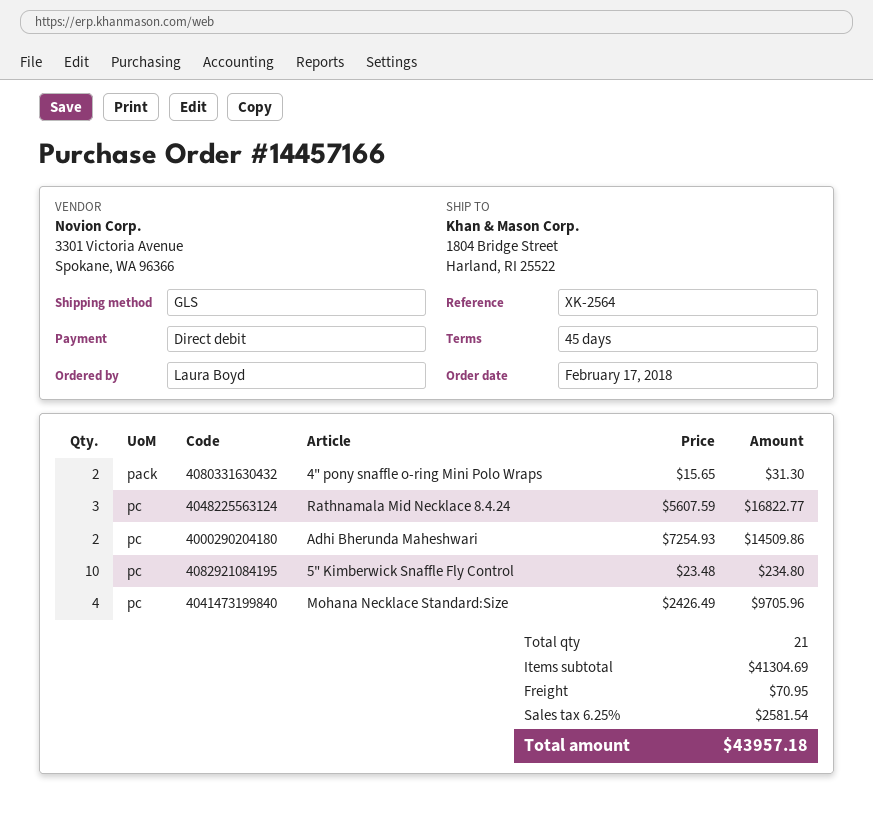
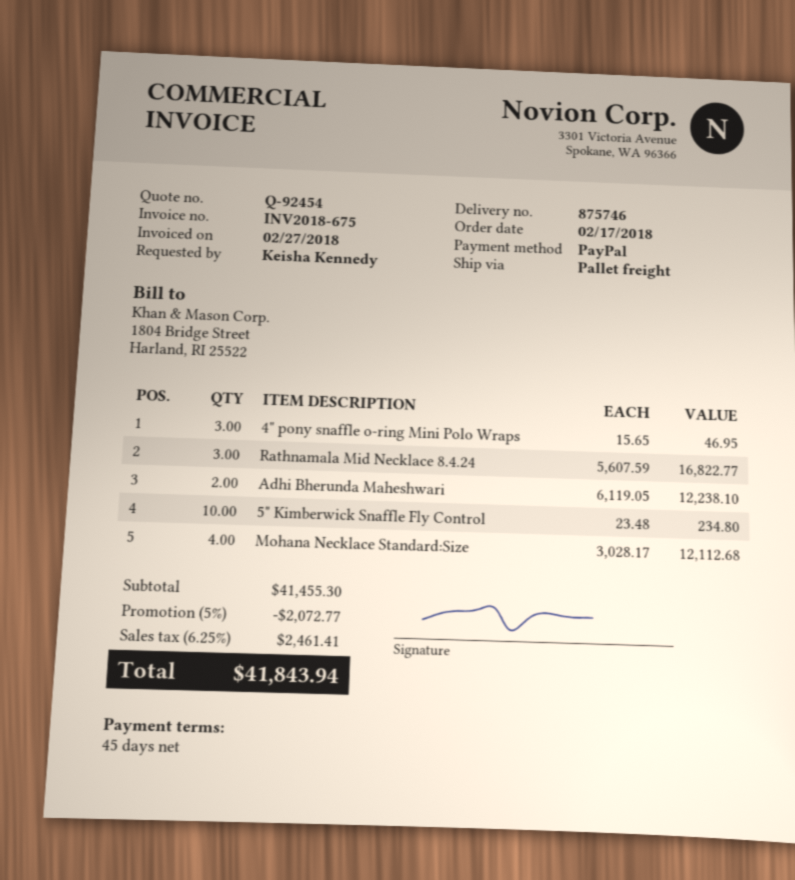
ordered by: Laura Boyd -> Keisha Kennedy
payment method: direct debit -> PayPal
shipping method: GLS -> pallet freight
4" pony snaffle o-ring Mini Polo Wraps: 2 x 15.65 = 31.30 -> 3 x 15.65 = 46.95
Adhi Bherunda Maheshwari: 2 x 7254.93 = 14509.86 -> 2 x 6119.05 = 12238.10
Mohana Necklace Standard:Size: 4 x 2426.49 = 9705.96 -> 4 x 3028.17 = 12112.68
subtotal: 41304.69 -> 41455.30
discount: none -> 5% = 2072.77
shipping: 70.95 -> none
tax: 6.25% = 2581.54 -> 6.25% = 2461.41
total: 43957.18 -> 41843.94

